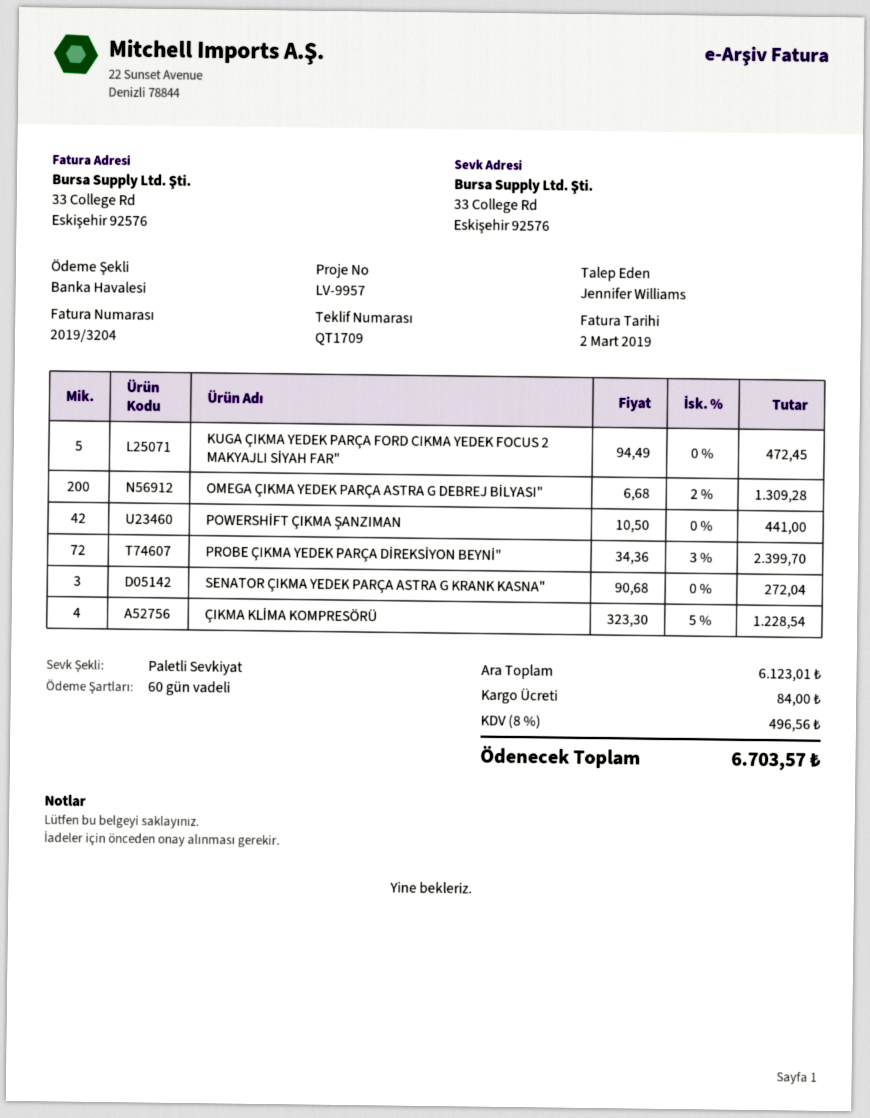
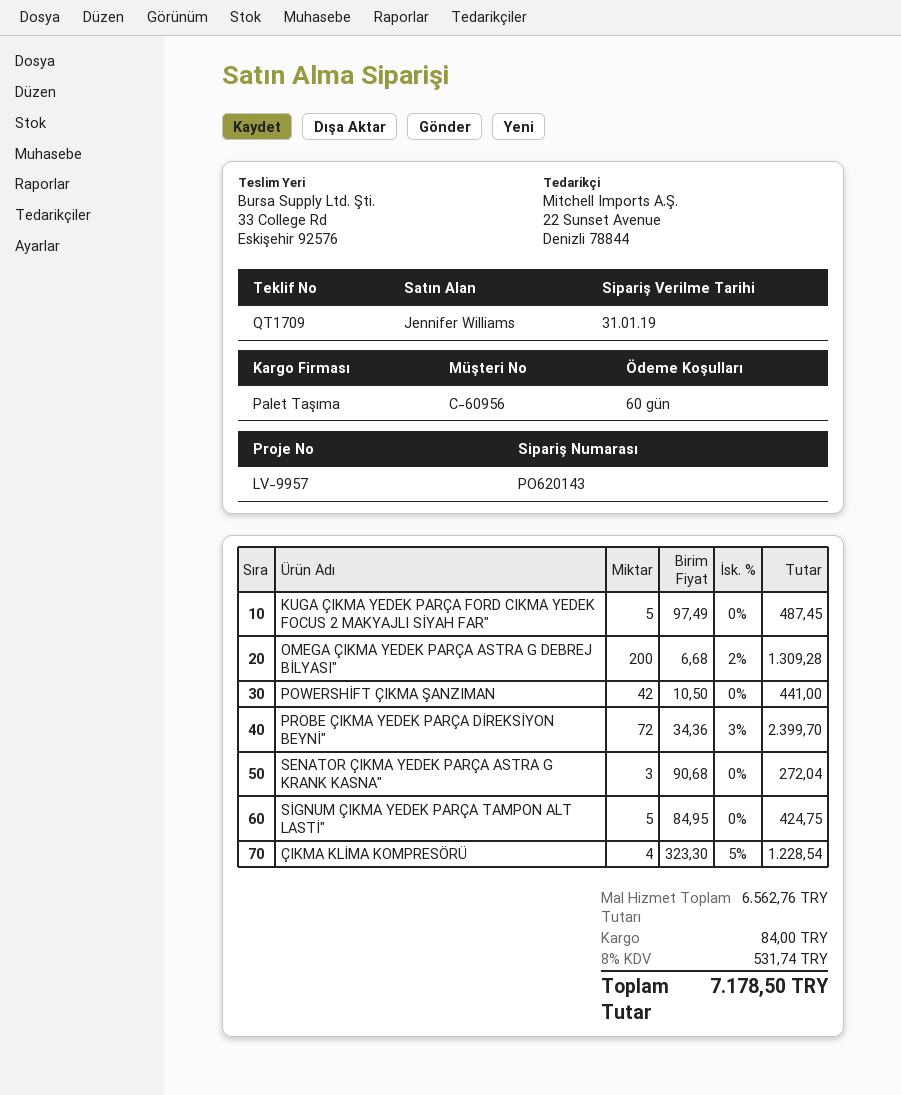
KUGA ÇIKMA YEDEK PARÇA FORD CIKMA YEDEK FOCUS 2 MAKYAJLI SİYAH FAR": 5 x 94.49 = 472.45 -> 5 x 97.49 = 487.45
SİGNUM ÇIKMA YEDEK PARÇA TAMPON ALT LASTİ": none -> 5 x 84.95 = 424.75
subtotal: 6123.01 -> 6562.76
tax: 8% = 496.56 -> 8% = 531.74
total: 6703.57 -> 7178.50

